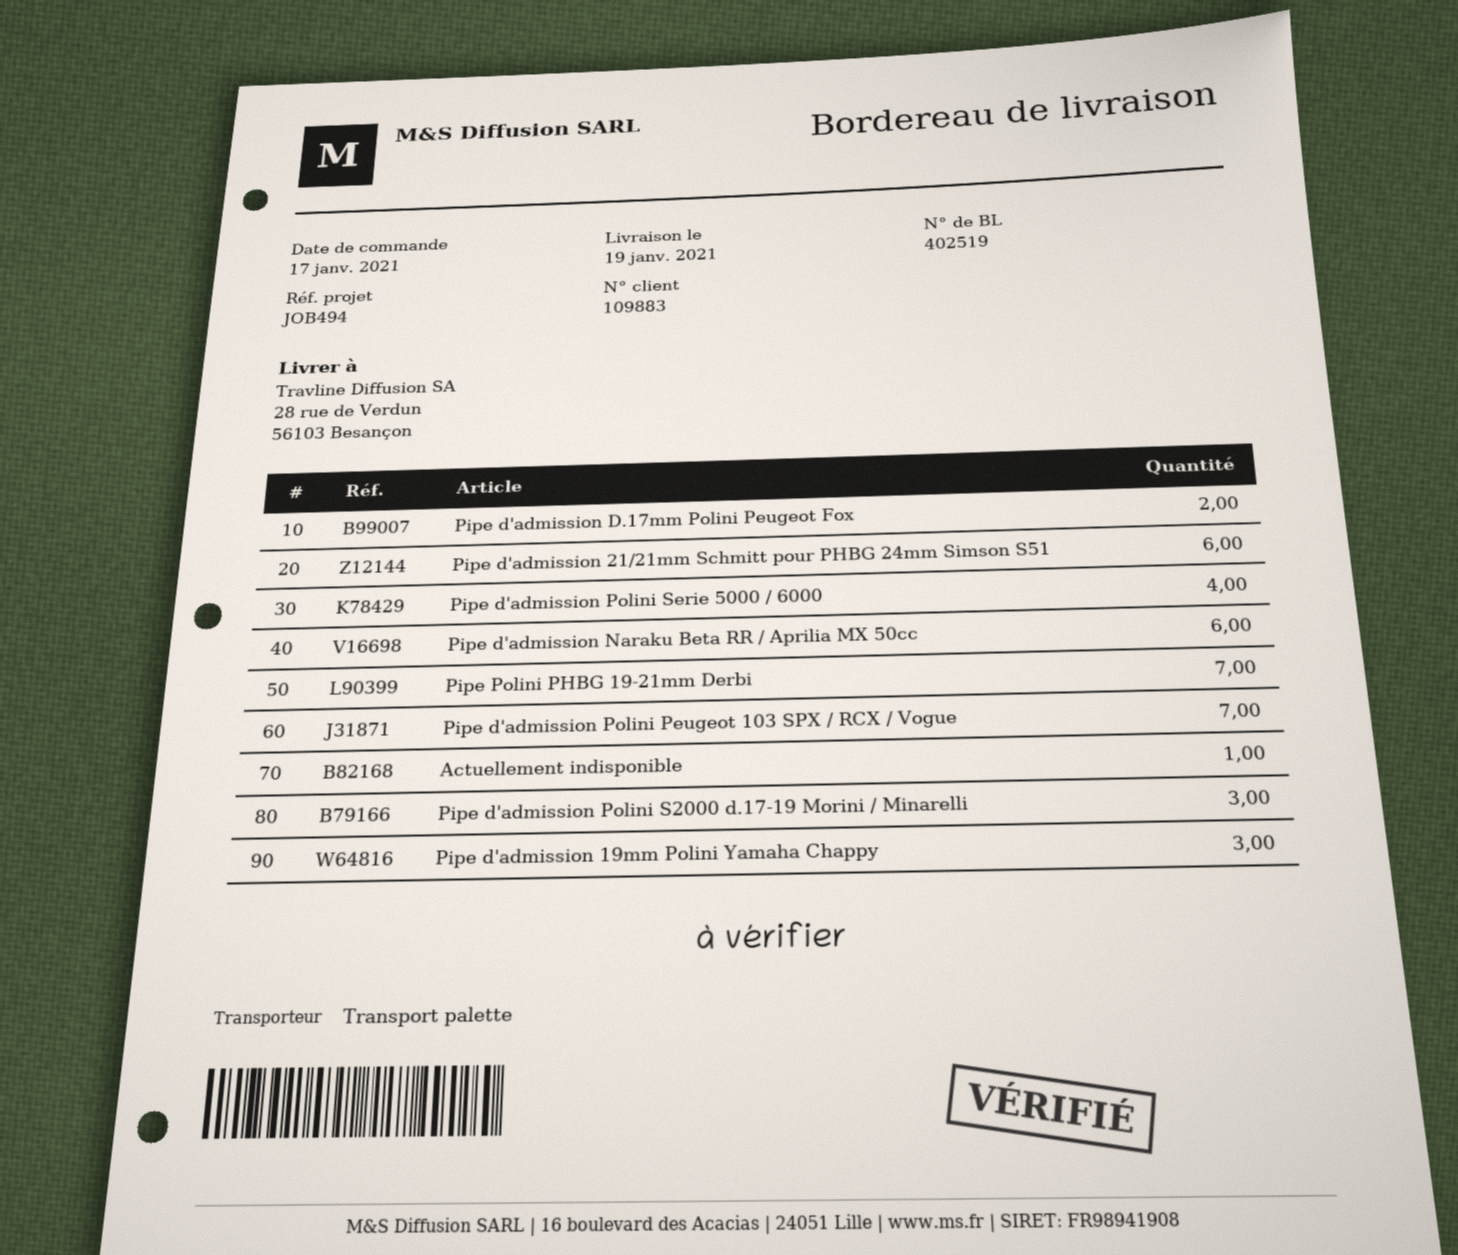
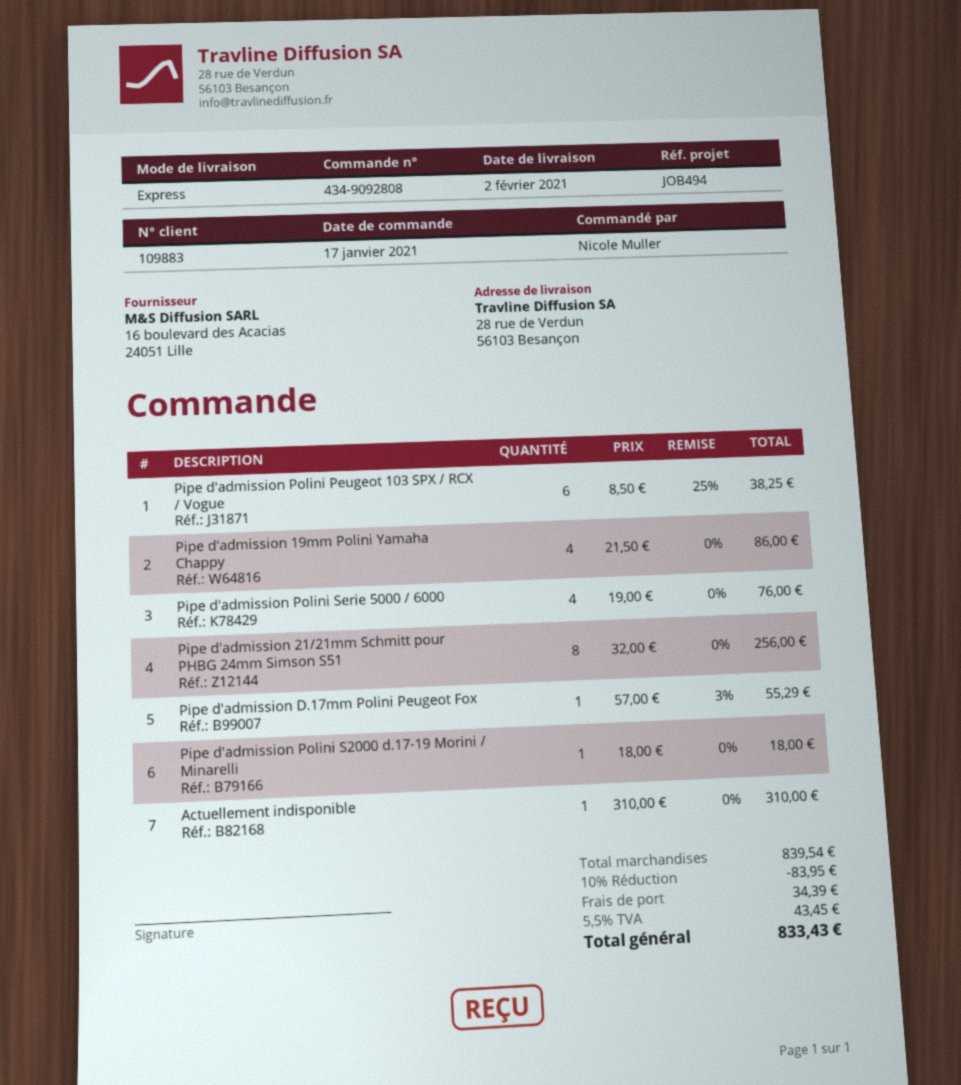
delivery date: 2021-01-19 -> 2021-02-02
shipping method: pallet freight -> express
Pipe d'admission D.17mm Polini Peugeot Fox: 2 -> 1
Pipe d'admission 21/21mm Schmitt pour PHBG 24mm Simson S51: 6 -> 8
Pipe d'admission Naraku Beta RR / Aprilia MX 50cc: 6 -> none
Pipe Polini PHBG 19-21mm Derbi: 7 -> none
Pipe d'admission Polini Peugeot 103 SPX / RCX / Vogue: 7 -> 6
Pipe d'admission Polini S2000 d.17-19 Morini / Minarelli: 3 -> 1
Pipe d'admission 19mm Polini Yamaha Chappy: 3 -> 4

